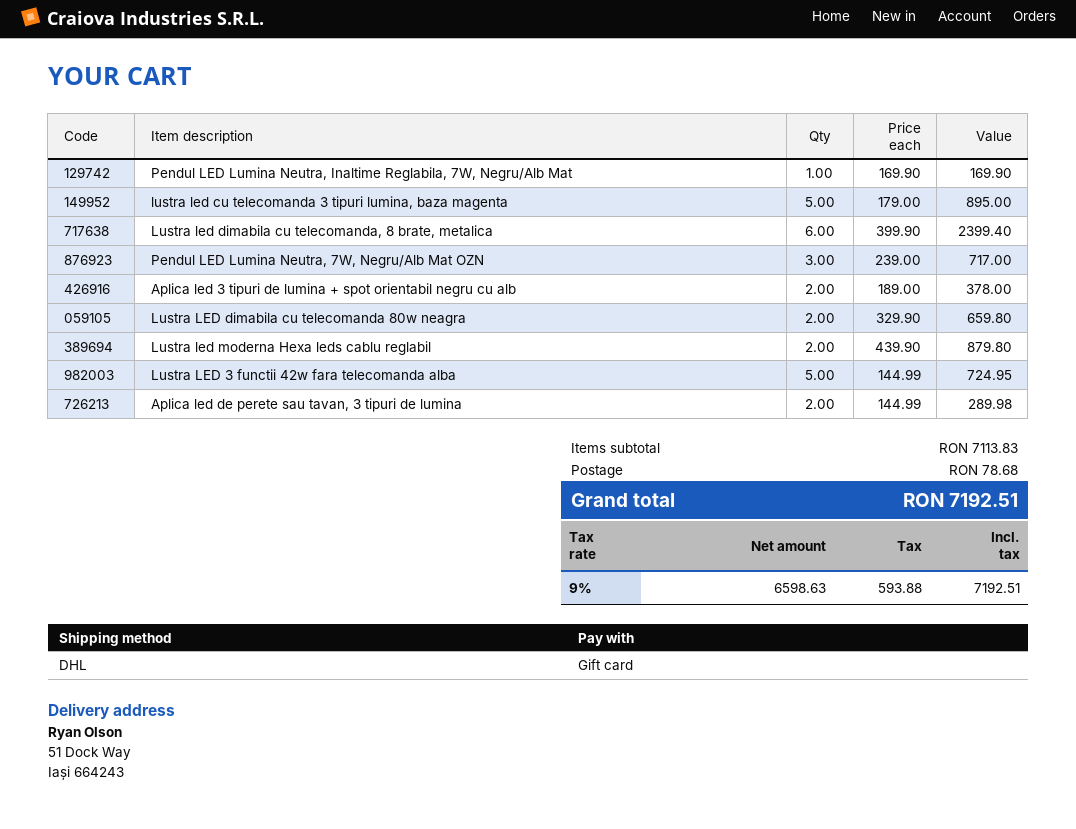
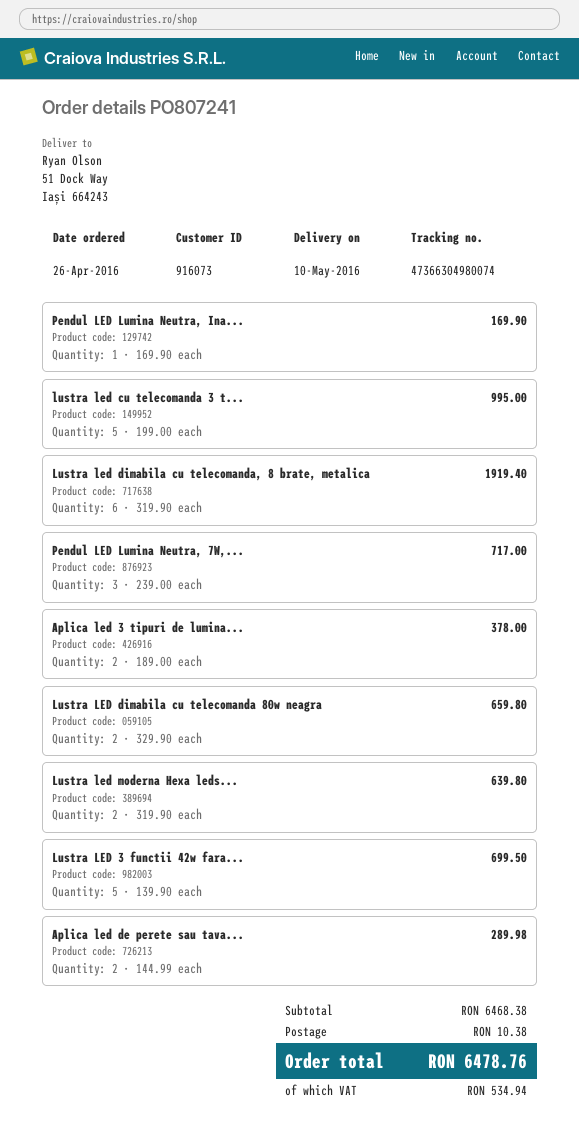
lustra led cu telecomanda 3 tipuri lumina, baza magenta: 5 x 179.00 = 895.00 -> 5 x 199.00 = 995.00
Lustra led dimabila cu telecomanda, 8 brate, metalica: 6 x 399.90 = 2399.40 -> 6 x 319.90 = 1919.40
Lustra led moderna Hexa leds cablu reglabil: 2 x 439.90 = 879.80 -> 2 x 319.90 = 639.80
Lustra LED 3 functii 42w fara telecomanda alba: 5 x 144.99 = 724.95 -> 5 x 139.90 = 699.50
subtotal: 7113.83 -> 6468.38
shipping: 78.68 -> 10.38
tax: 593.88 -> 534.94
total: 7192.51 -> 6478.76

